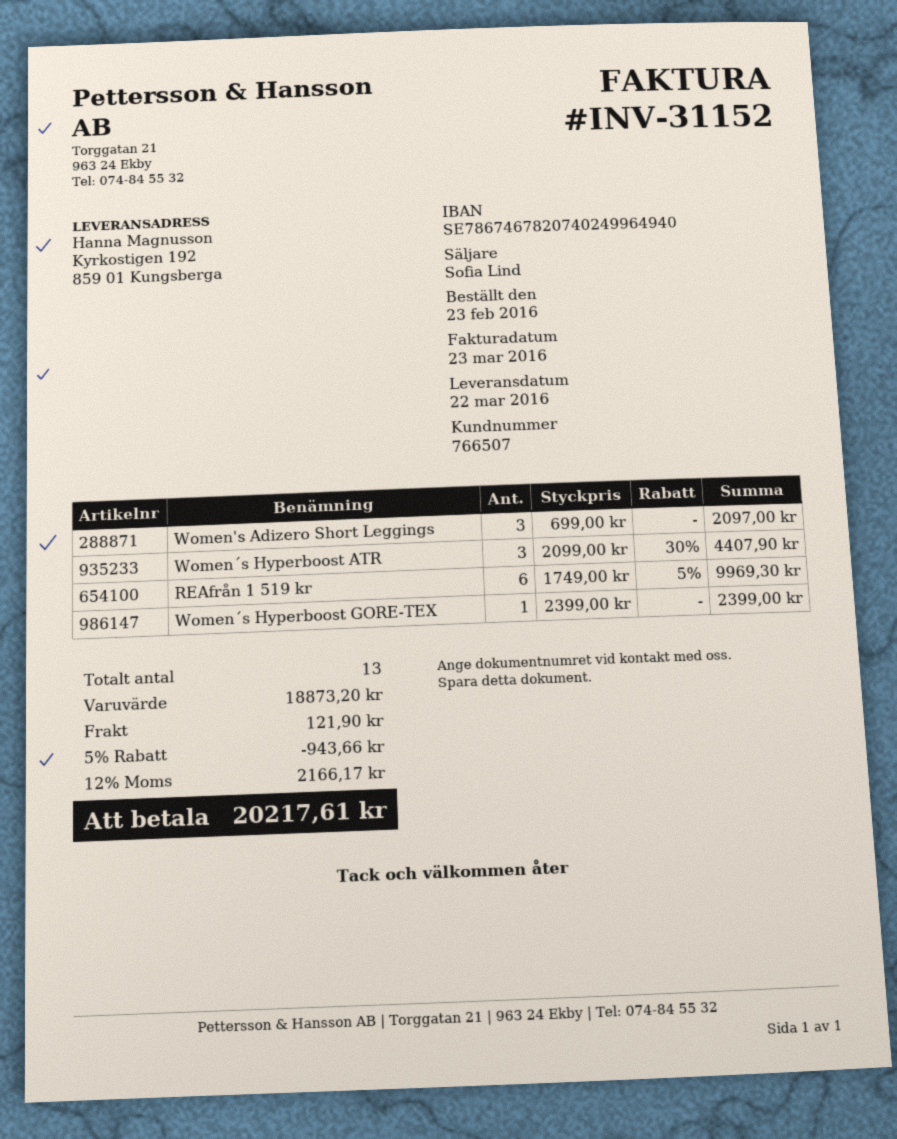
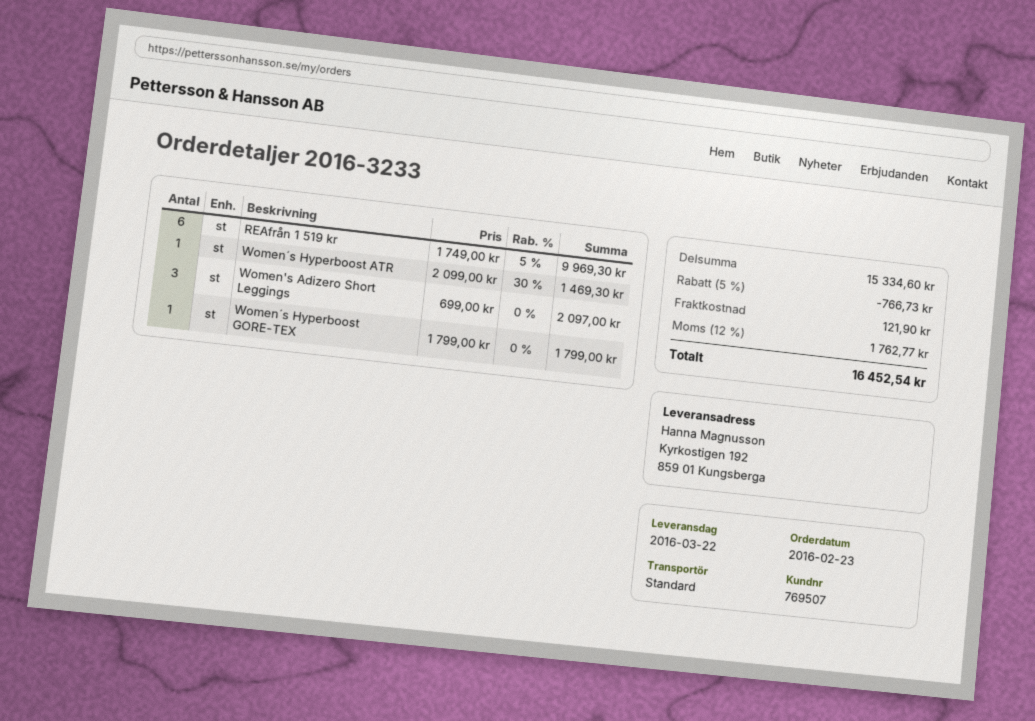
customer number: 766507 -> 769507
Women´s Hyperboost ATR: 3 x 2099.00 - 30% = 4407.90 -> 1 x 2099.00 - 30% = 1469.30
Women´s Hyperboost GORE-TEX: 1 x 2399.00 = 2399.00 -> 1 x 1799.00 = 1799.00
subtotal: 18873.20 -> 15334.60
discount: 5% = 943.66 -> 5% = 766.73
tax: 12% = 2166.17 -> 12% = 1762.77
total: 20217.61 -> 16452.54

